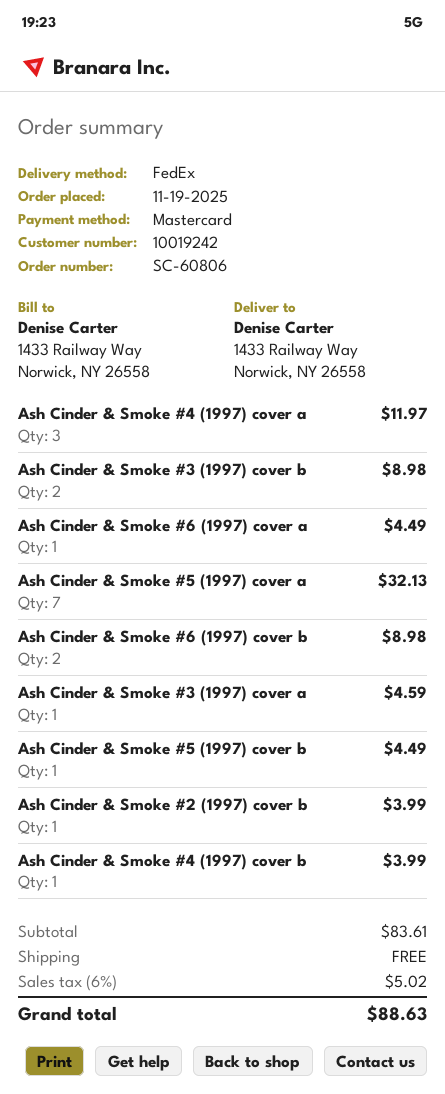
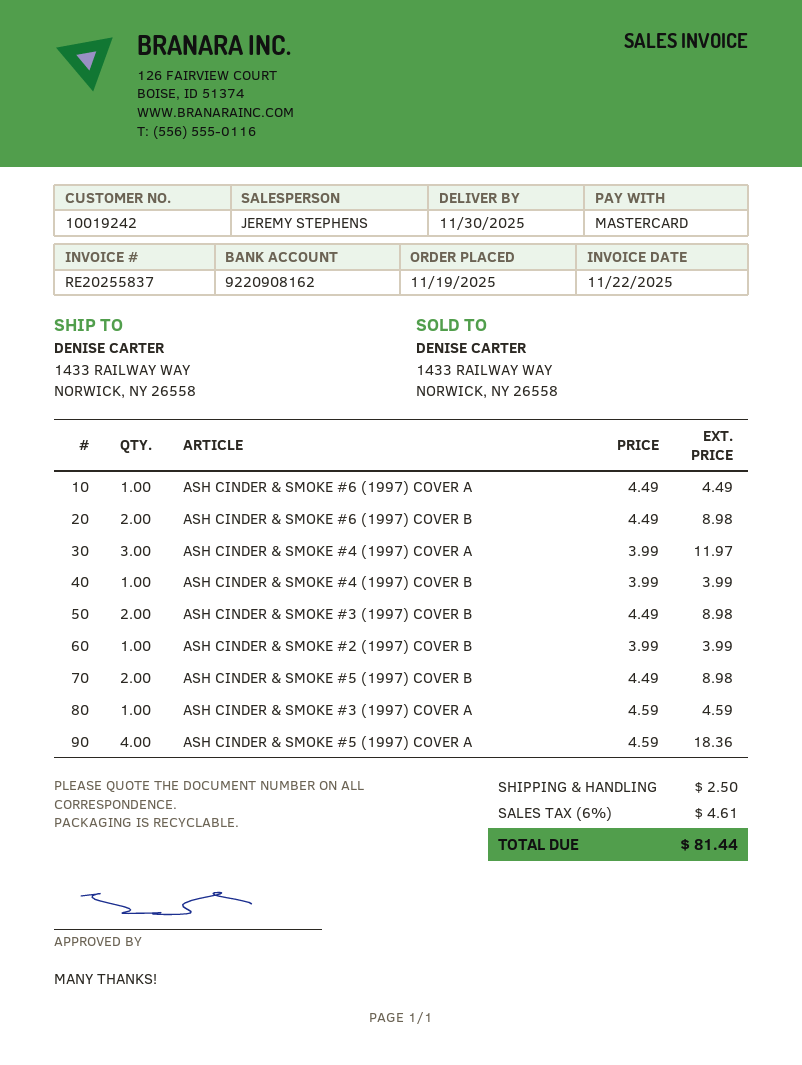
Ash Cinder & Smoke #5 (1997) cover a: 7 for 32.13 -> 4 for 18.36
Ash Cinder & Smoke #5 (1997) cover b: 1 for 4.49 -> 2 for 8.98
shipping: 0.00 -> 2.50
tax: 6% = 5.02 -> 6% = 4.61
total: 88.63 -> 81.44

